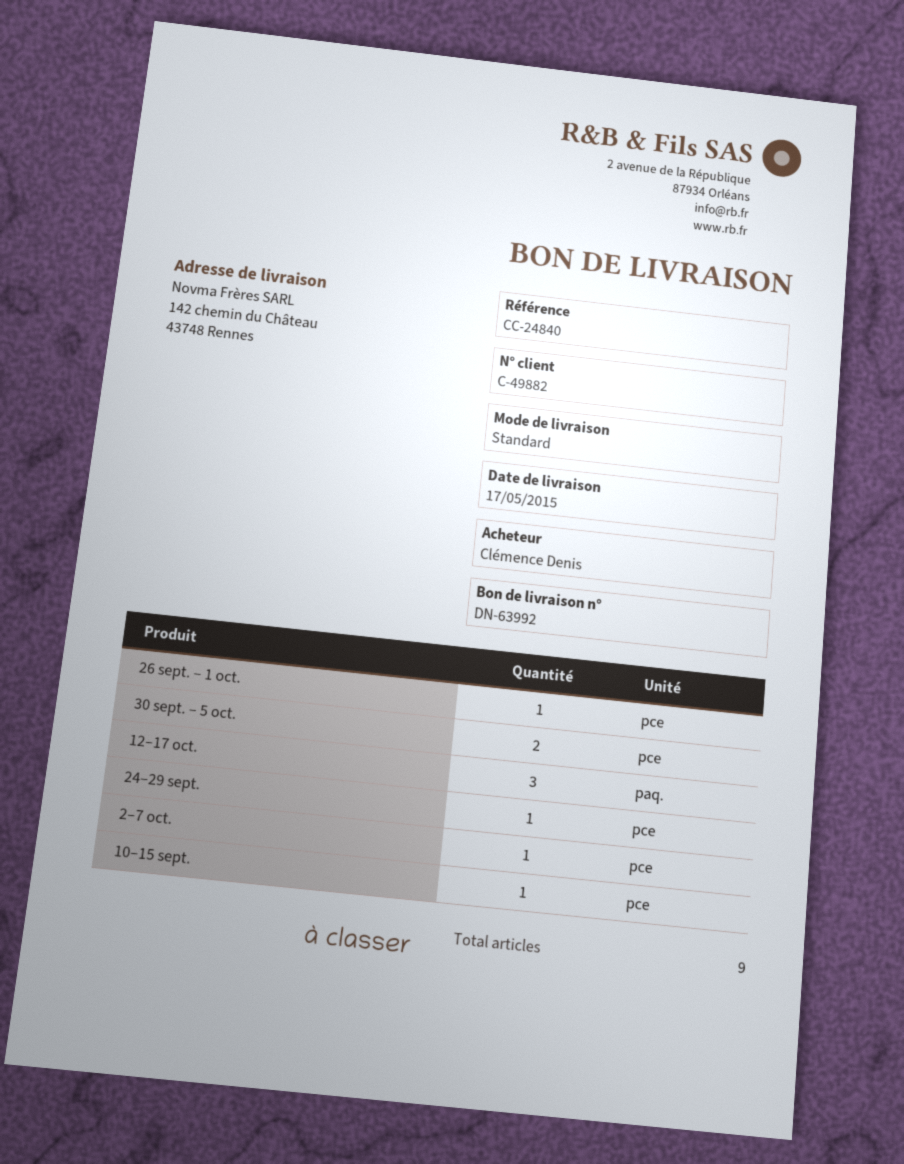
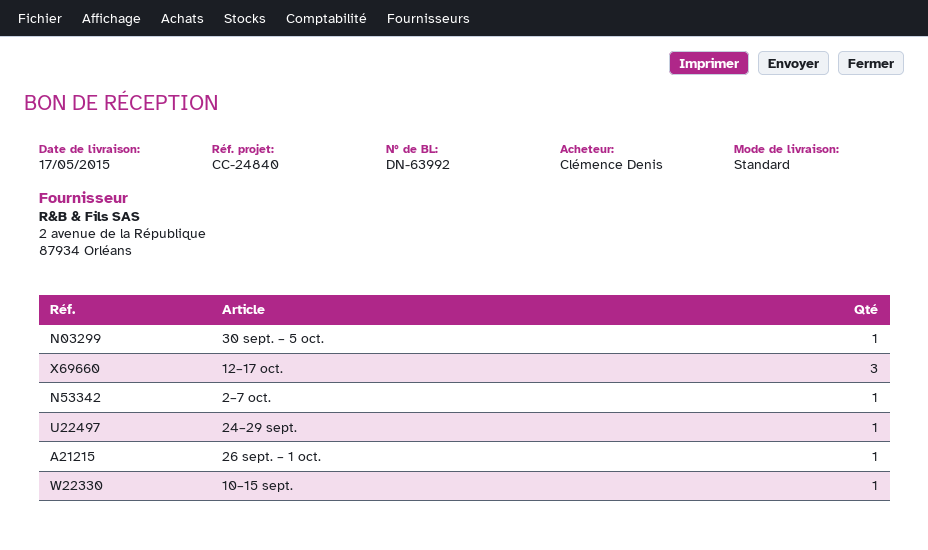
30 sept. – 5 oct.: 2 -> 1

